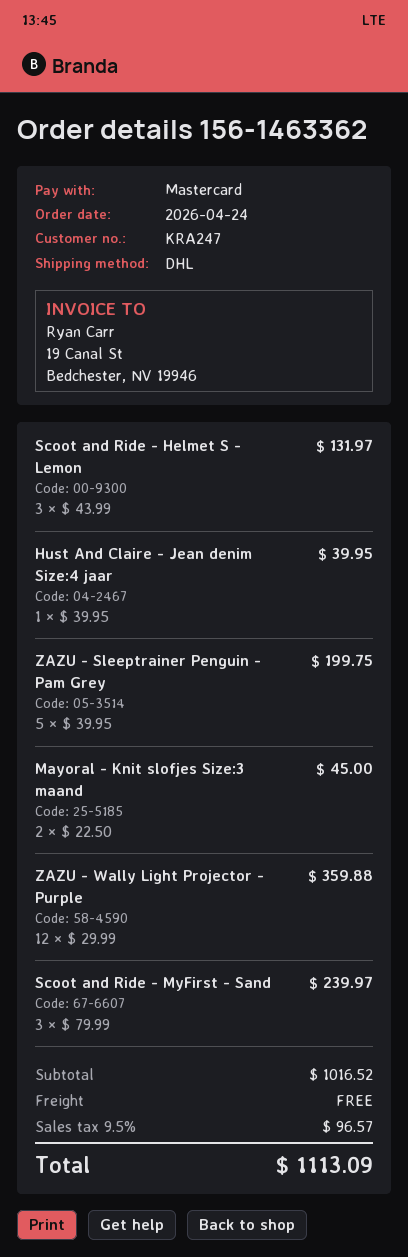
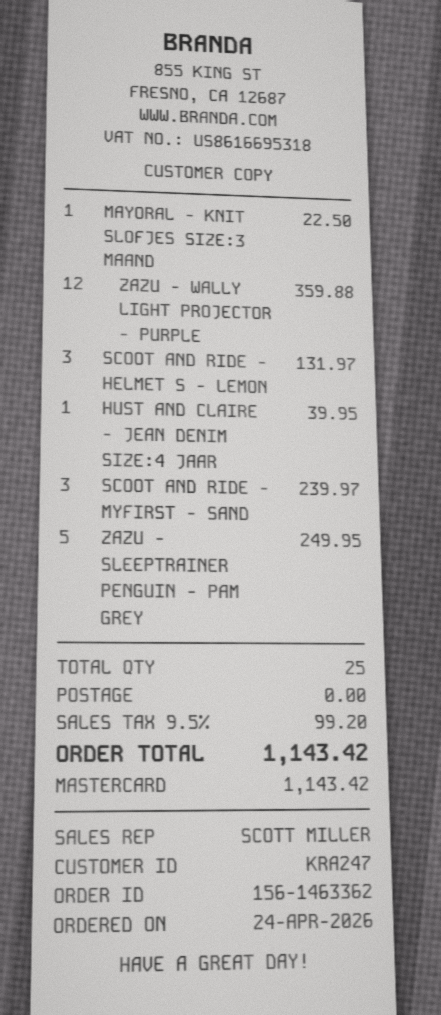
ZAZU - Sleeptrainer Penguin - Pam Grey: 5 for 199.75 -> 5 for 249.95
Mayoral - Knit slofjes Size:3 maand: 2 for 45.00 -> 1 for 22.50
tax: 9.5% = 96.57 -> 9.5% = 99.20
total: 1113.09 -> 1143.42

